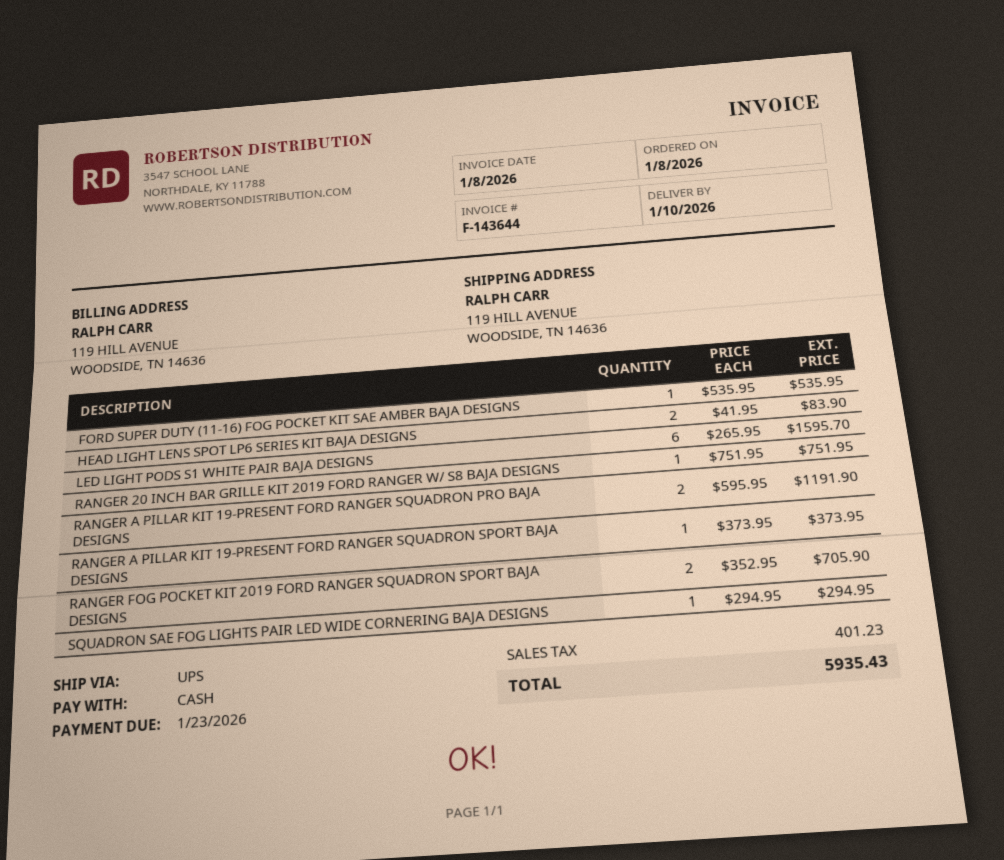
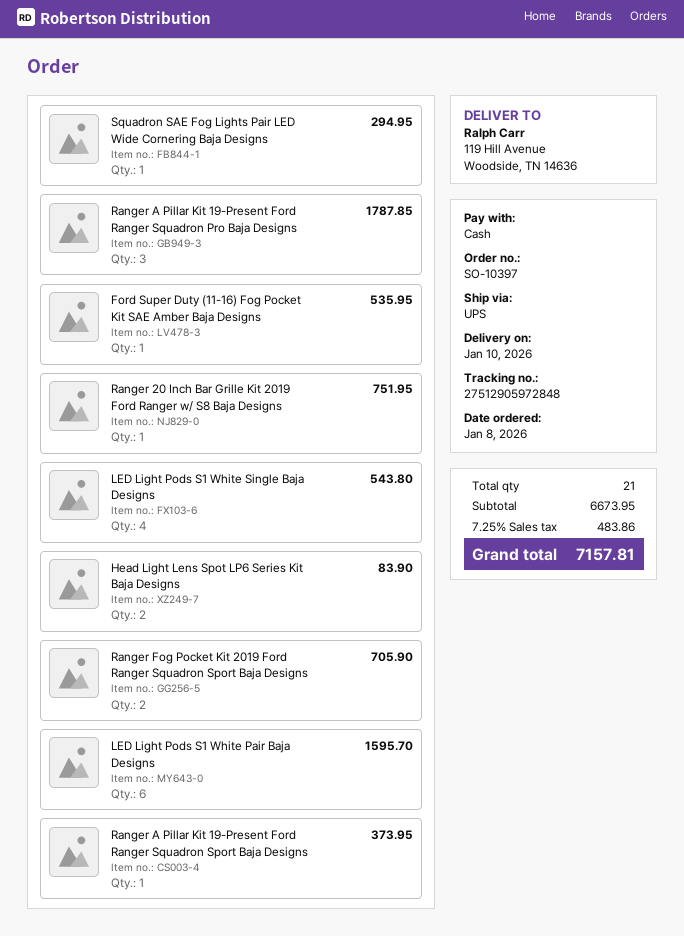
RANGER A PILLAR KIT 19-PRESENT FORD RANGER SQUADRON PRO BAJA DESIGNS: 2 for 1191.90 -> 3 for 1787.85
LED Light Pods S1 White Single Baja Designs: none -> 4 for 543.80
tax: 401.23 -> 483.86
total: 5935.43 -> 7157.81

